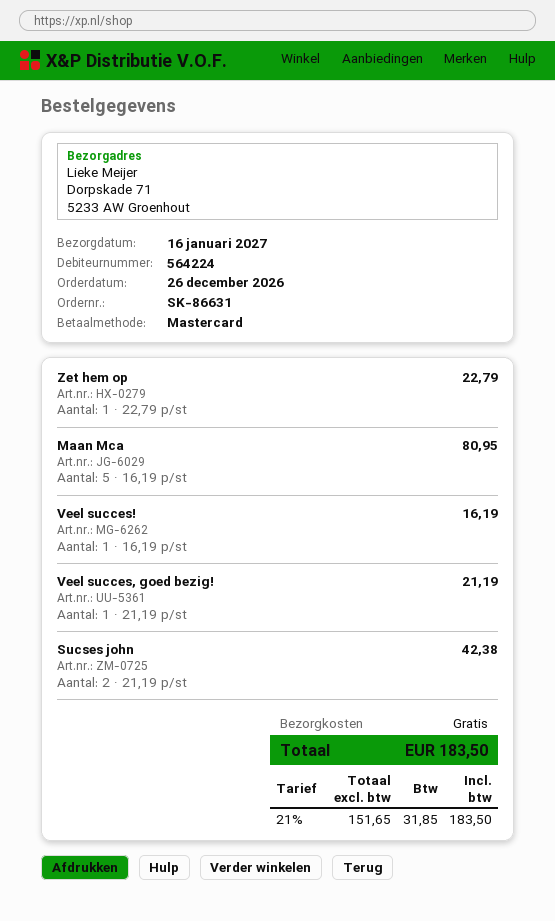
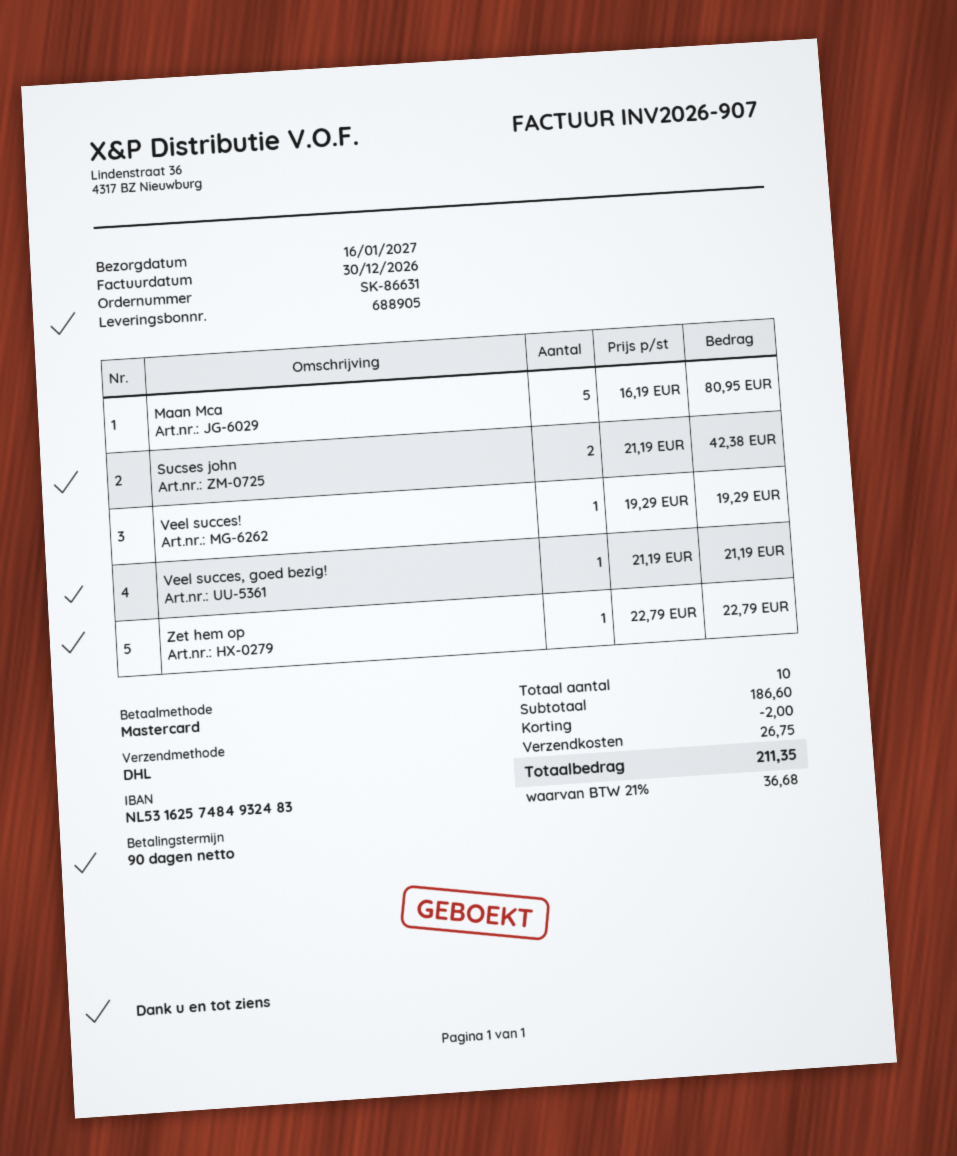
Veel succes!: 1 x 16.19 = 16.19 -> 1 x 19.29 = 19.29
discount: none -> 2.00
shipping: 0.00 -> 26.75
tax: 21% = 31.85 -> 21% = 36.68
total: 183.50 -> 211.35

